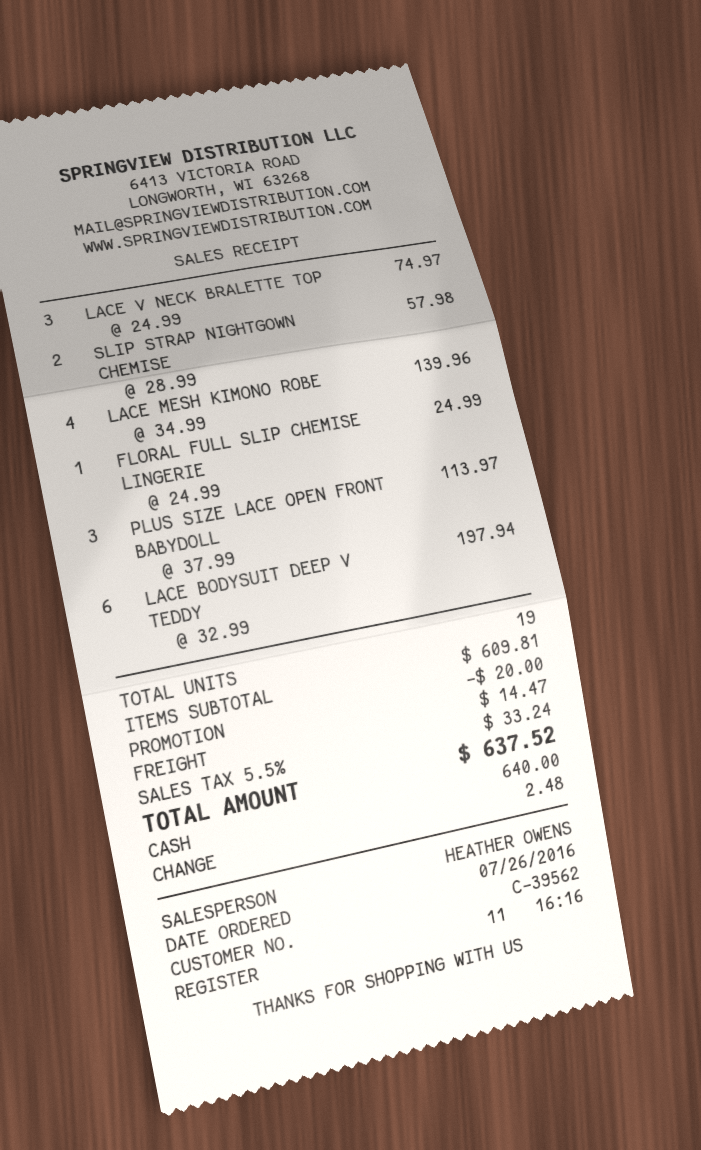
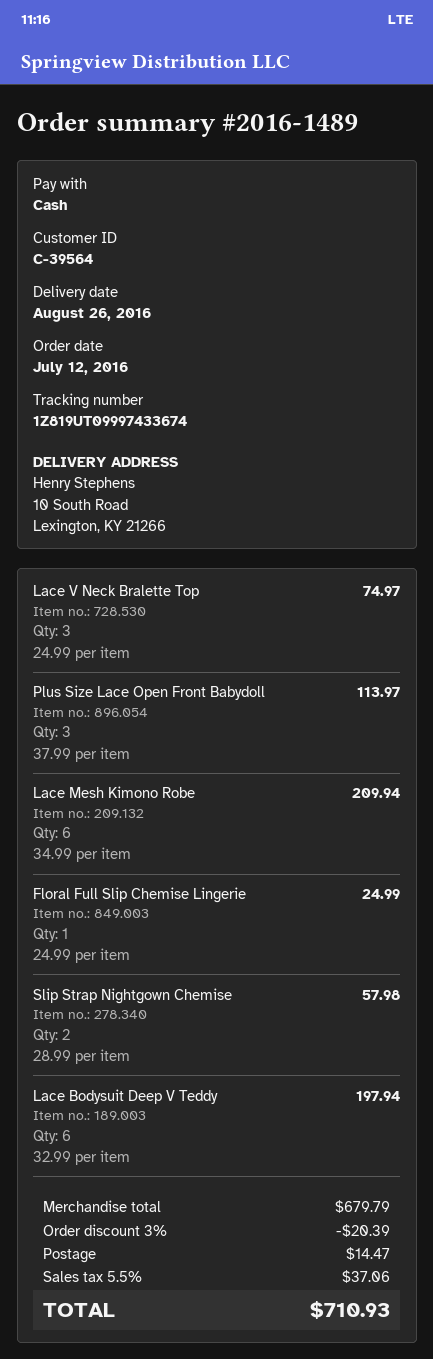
order date: 2016-07-26 -> 2016-07-12
customer number: C-39562 -> C-39564
LACE MESH KIMONO ROBE: 4 x 34.99 = 139.96 -> 6 x 34.99 = 209.94
subtotal: 609.81 -> 679.79
discount: 20.00 -> 20.39
tax: 5.5% = 33.24 -> 5.5% = 37.06
total: 637.52 -> 710.93

